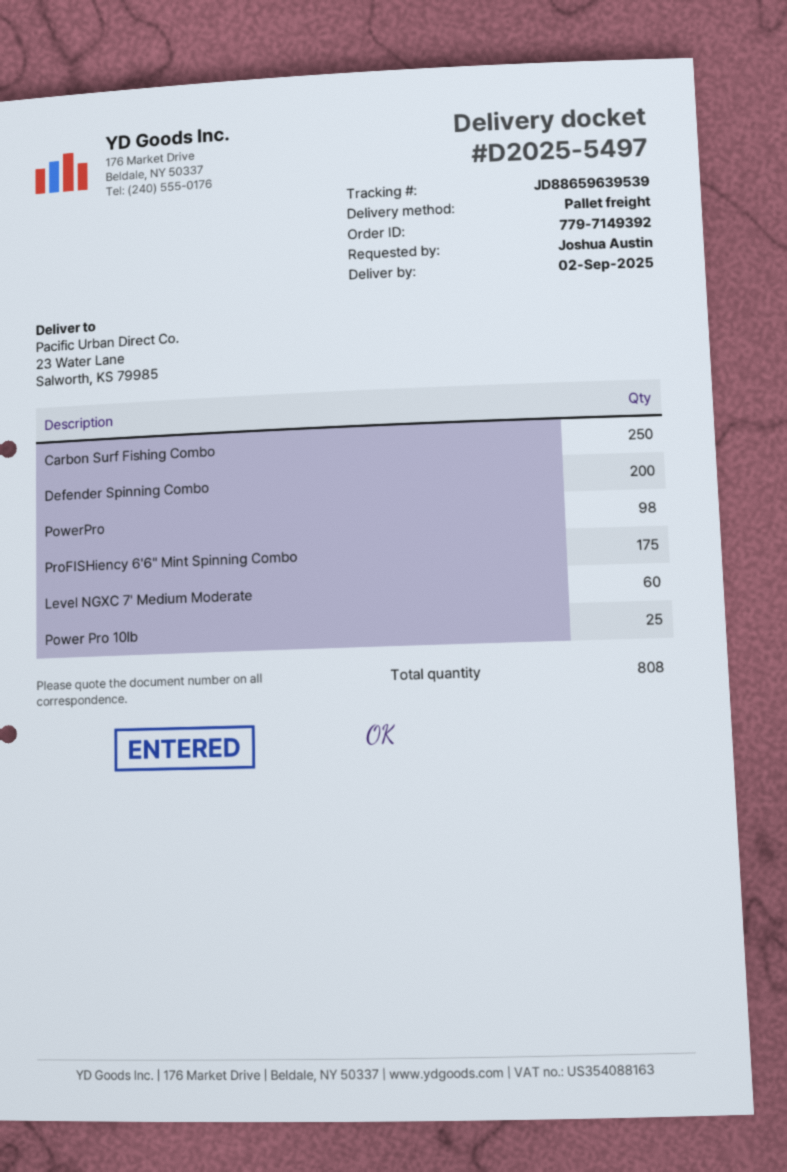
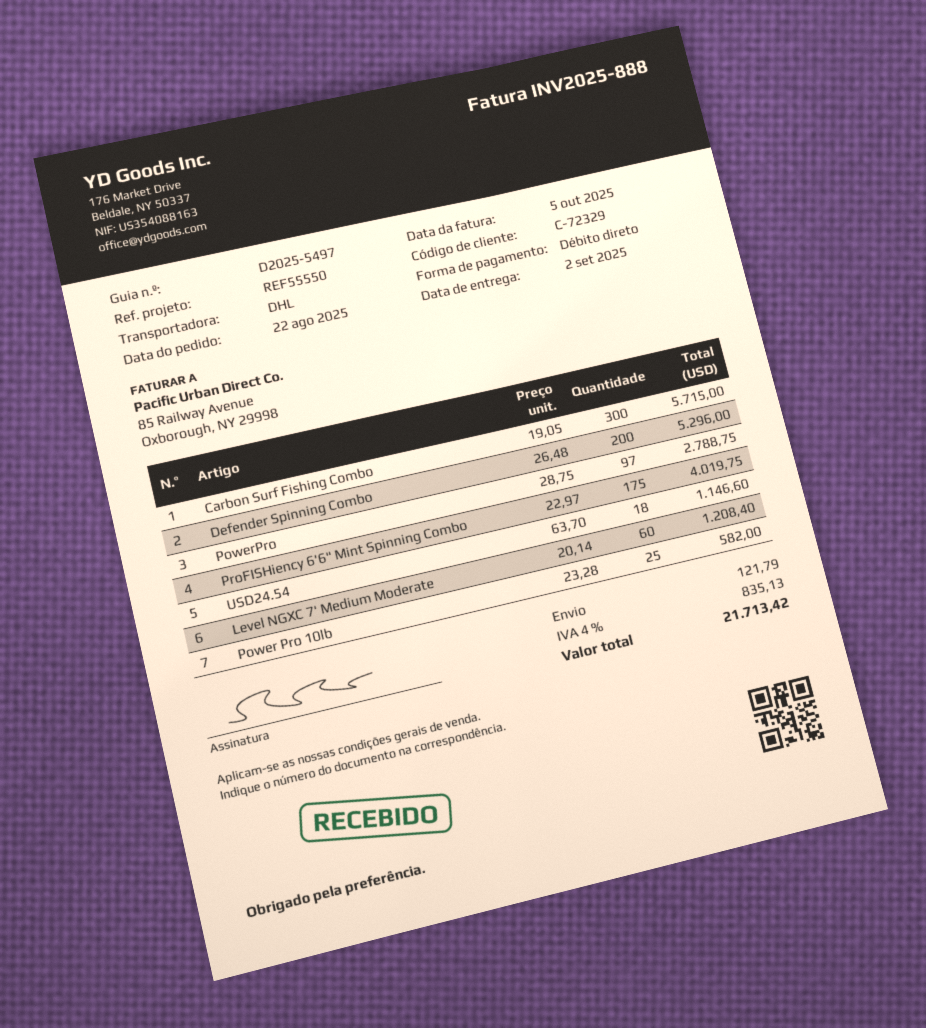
shipping method: pallet freight -> DHL
Carbon Surf Fishing Combo: 250 -> 300
PowerPro: 98 -> 97
USD24.54: none -> 18

